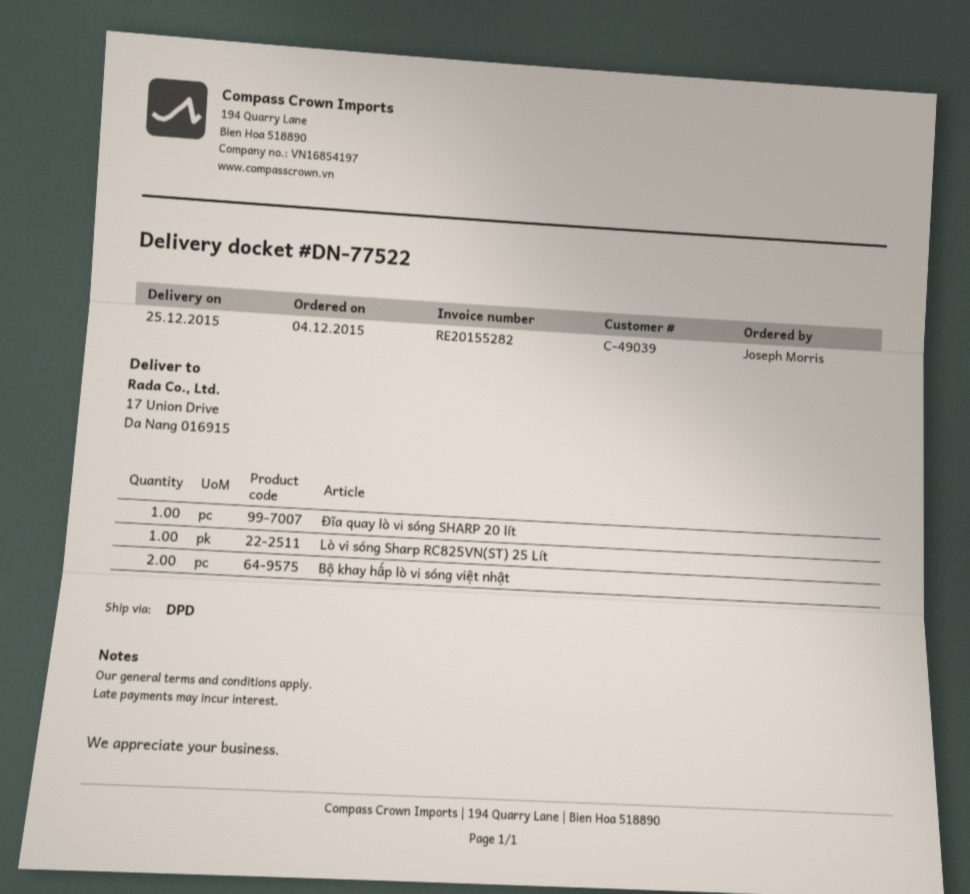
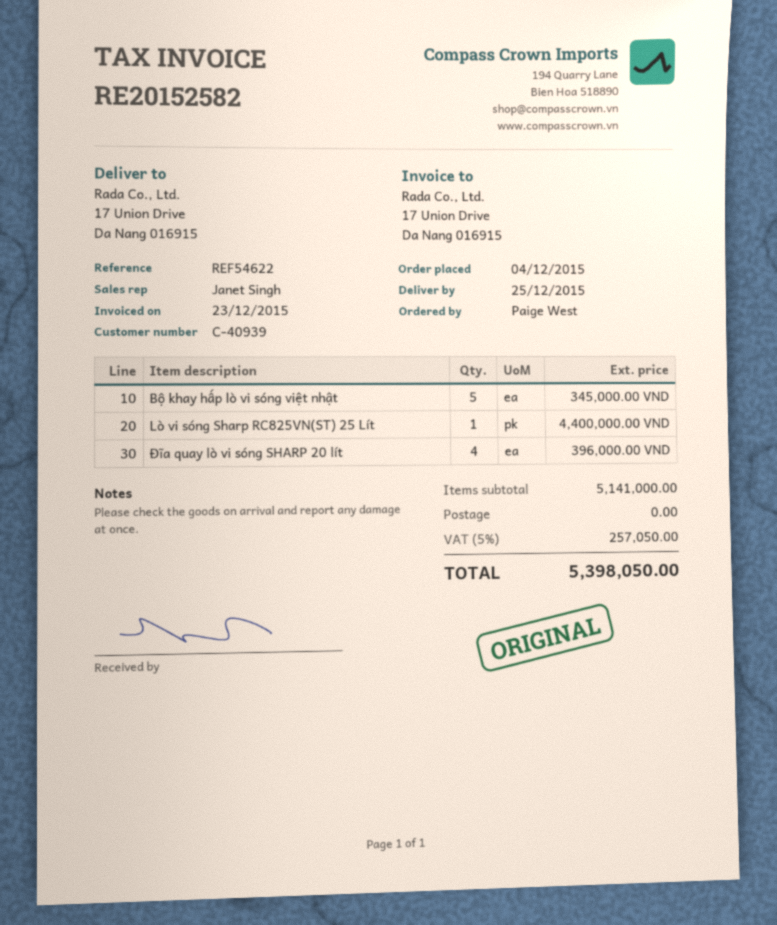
invoice number: RE20155282 -> RE20152582
customer number: C-49039 -> C-40939
ordered by: Joseph Morris -> Paige West
Đĩa quay lò vi sóng SHARP 20 lít: 1 -> 4
Bộ khay hấp lò vi sóng việt nhật: 2 -> 5

